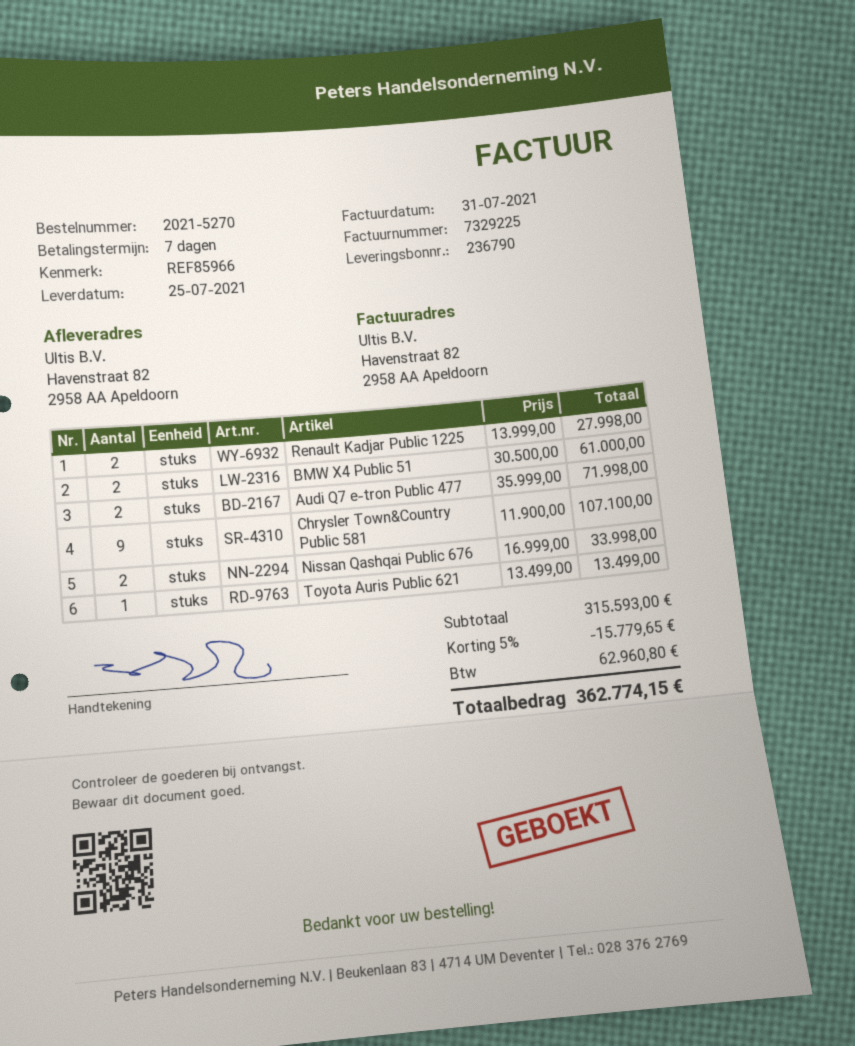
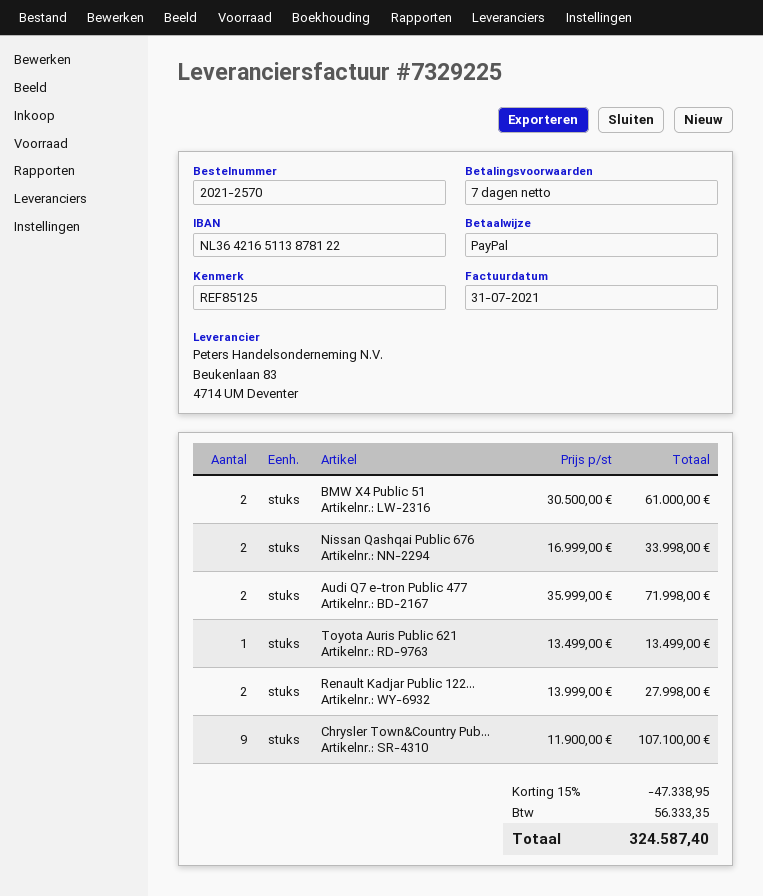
order number: 2021-5270 -> 2021-2570
reference: REF85966 -> REF85125
discount: 5% = 15779.65 -> 15% = 47338.95
tax: 62960.80 -> 56333.35
total: 362774.15 -> 324587.40

